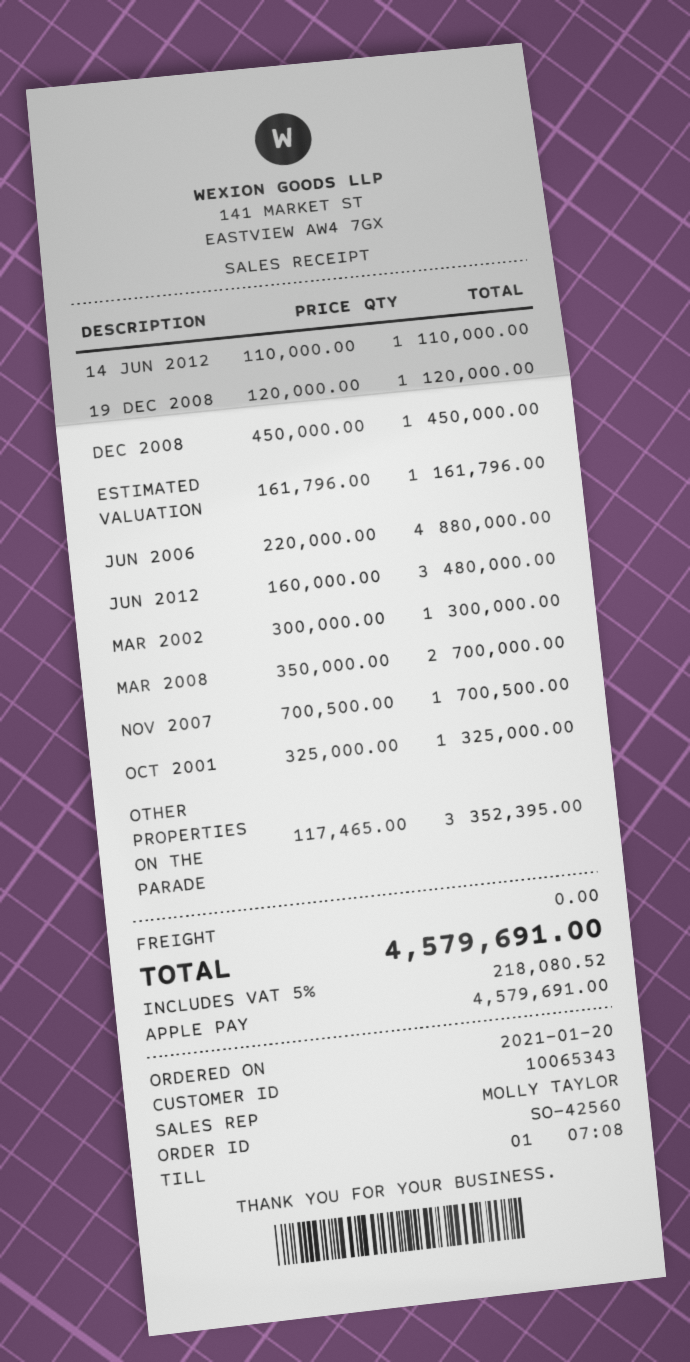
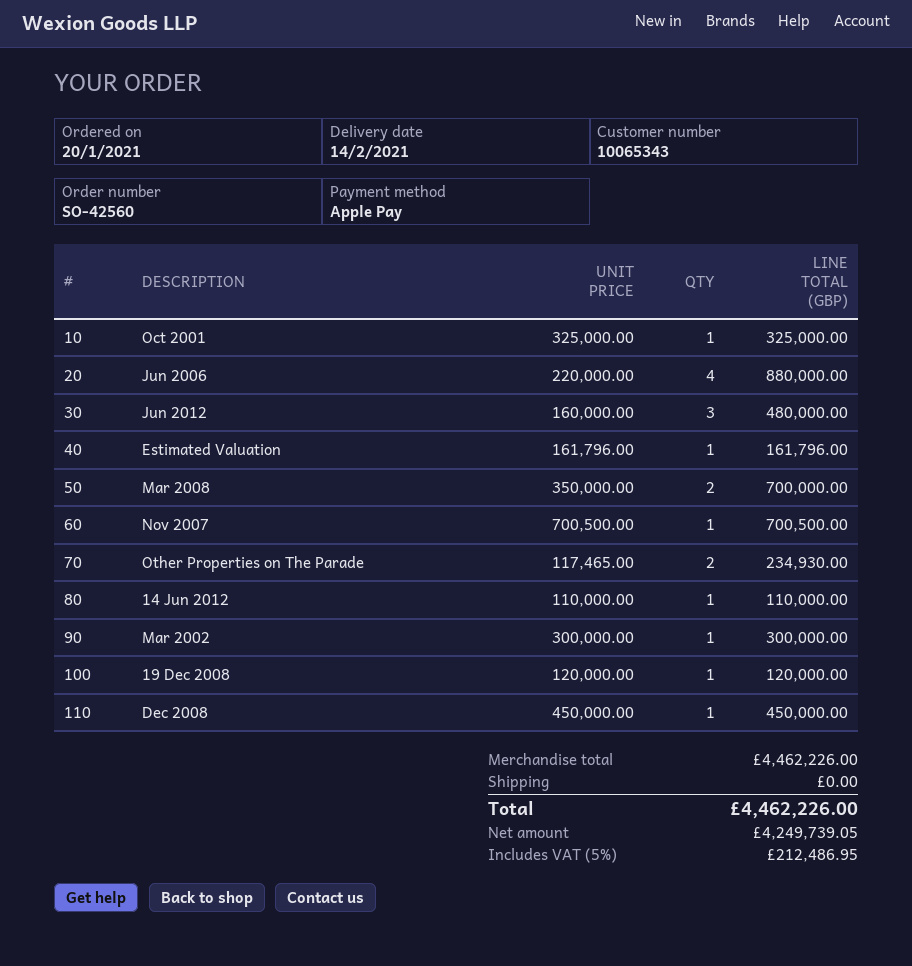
OTHER PROPERTIES ON THE PARADE: 3 x 117465.00 = 352395.00 -> 2 x 117465.00 = 234930.00
tax: 5% = 218080.52 -> 5% = 212486.95
total: 4579691.00 -> 4462226.00

